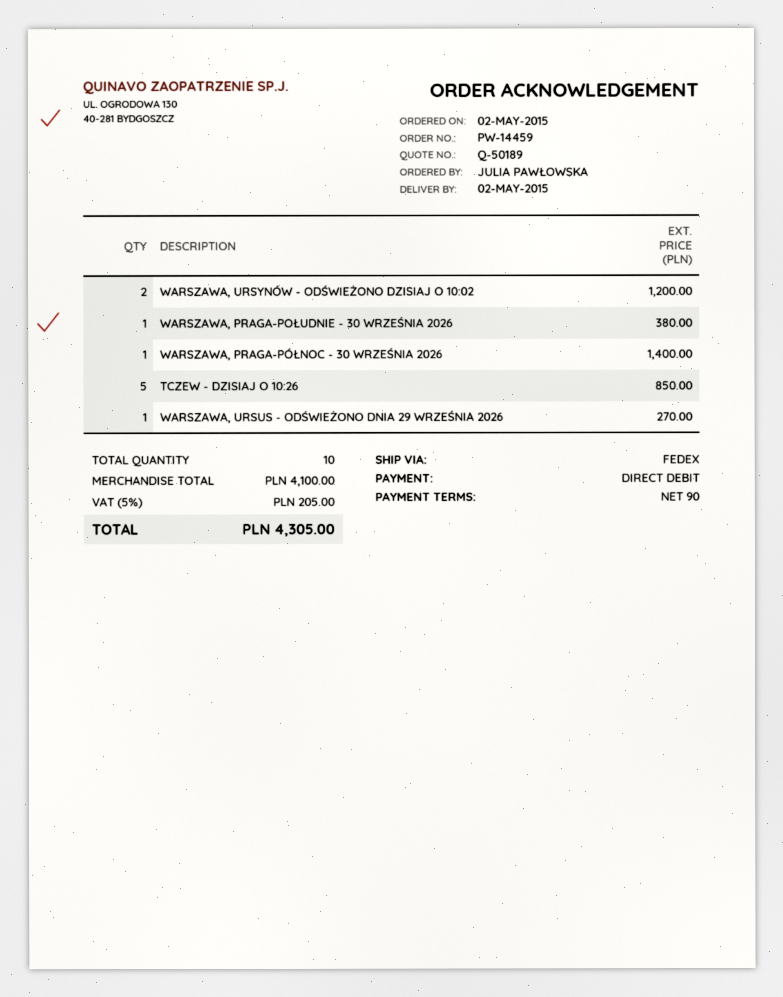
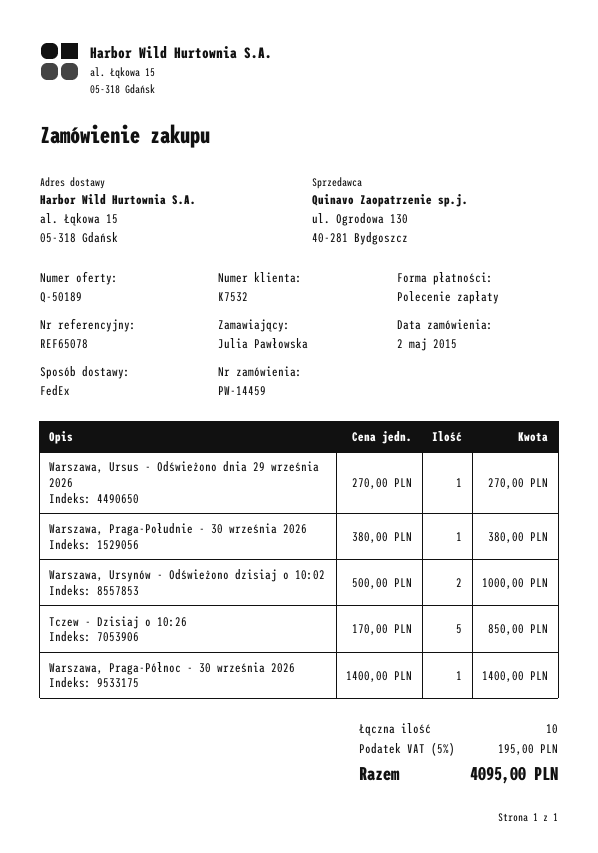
WARSZAWA, URSYNÓW - ODŚWIEŻONO DZISIAJ O 10:02: 2 for 1200.00 -> 2 for 1000.00
tax: 5% = 205.00 -> 5% = 195.00
total: 4305.00 -> 4095.00

